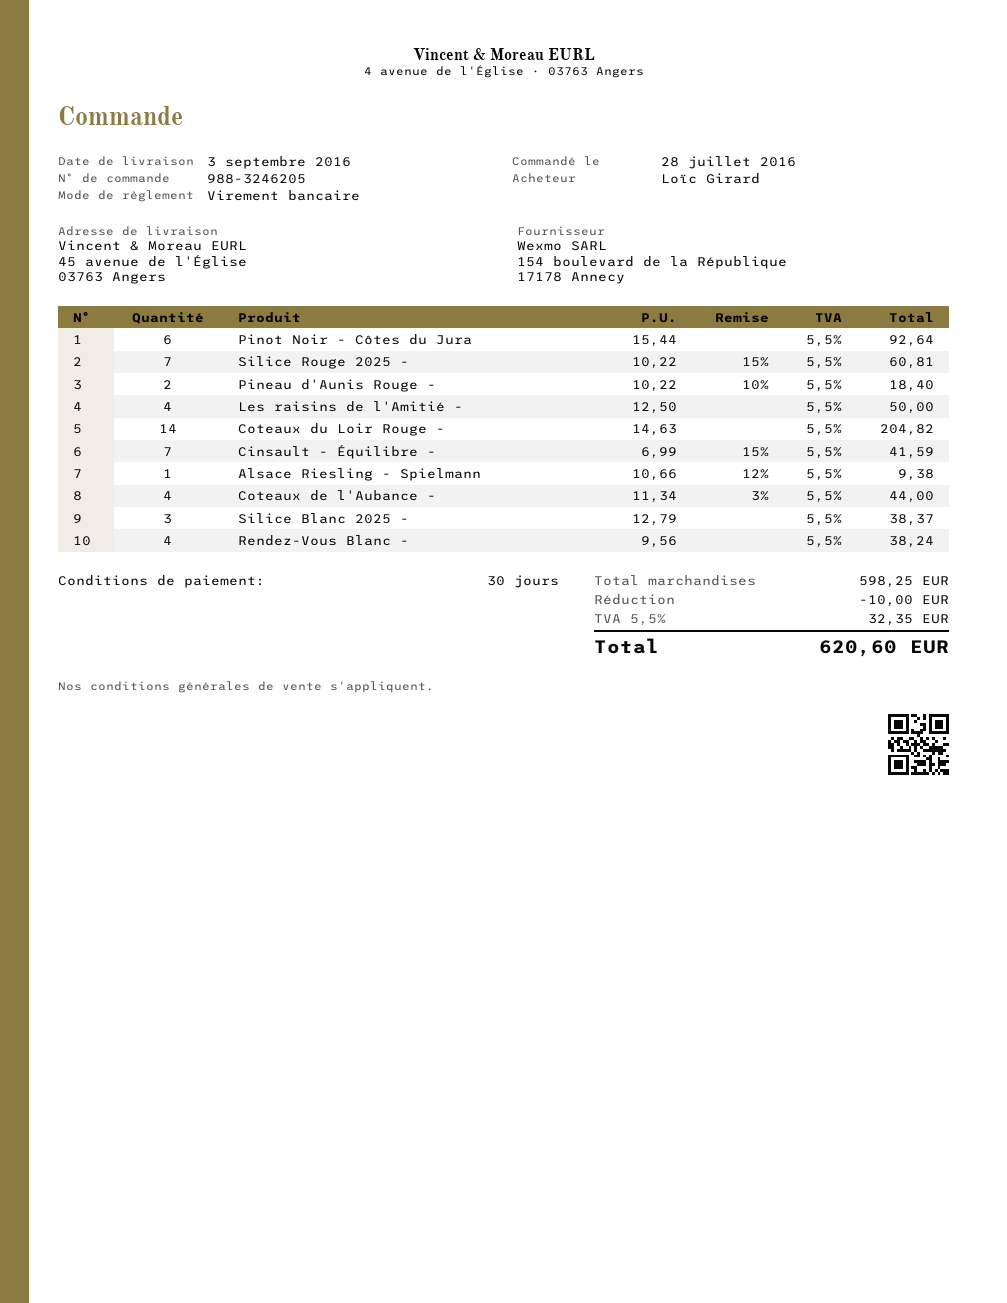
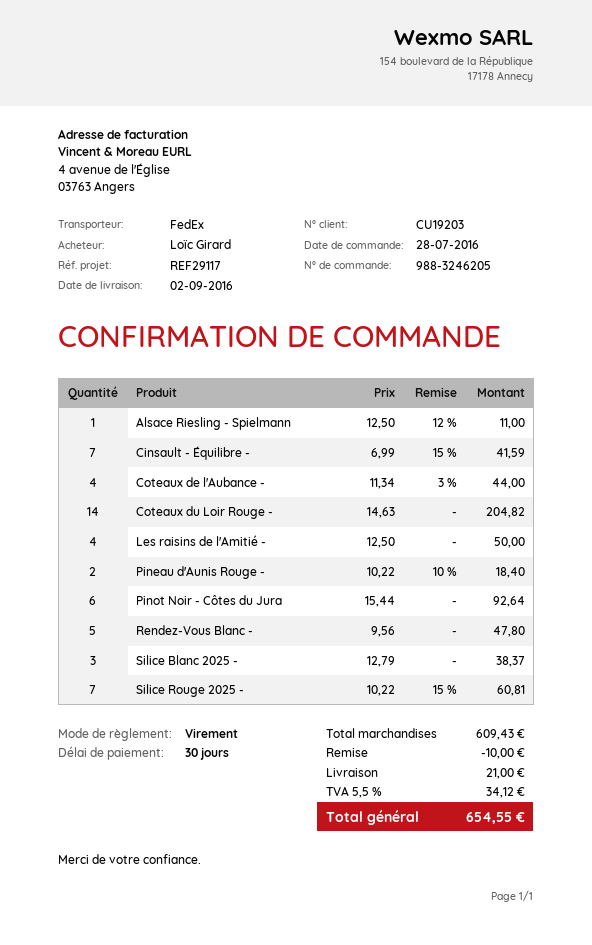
delivery date: 2016-09-03 -> 2016-09-02
Alsace Riesling - Spielmann: 1 x 10.66 - 12% = 9.38 -> 1 x 12.50 - 12% = 11.00
Rendez-Vous Blanc -: 4 x 9.56 = 38.24 -> 5 x 9.56 = 47.80
subtotal: 598.25 -> 609.43
shipping: none -> 21.00
tax: 5.5% = 32.35 -> 5.5% = 34.12
total: 620.60 -> 654.55

